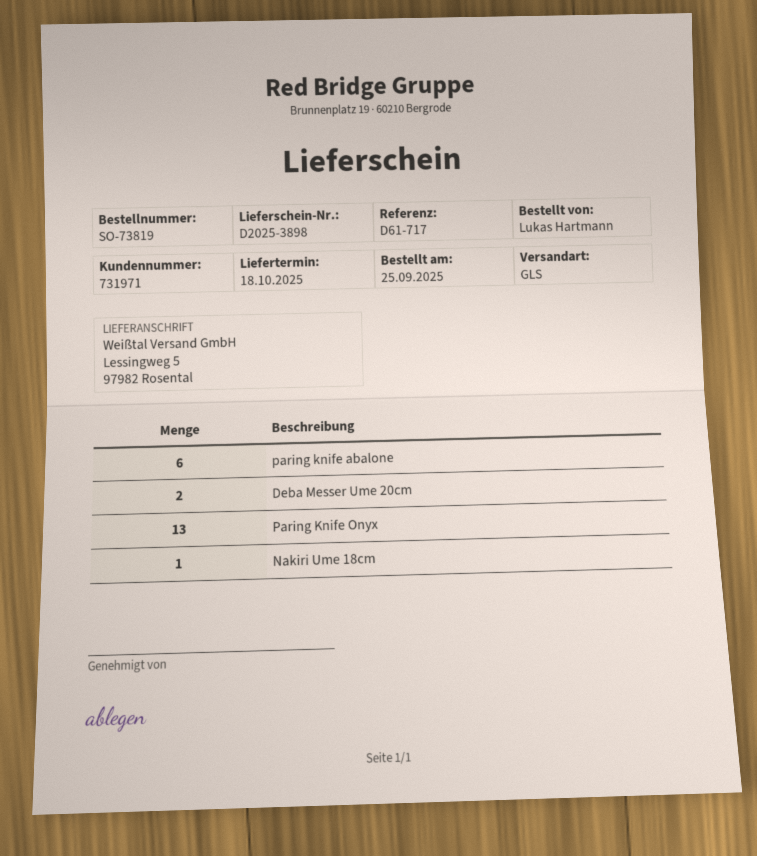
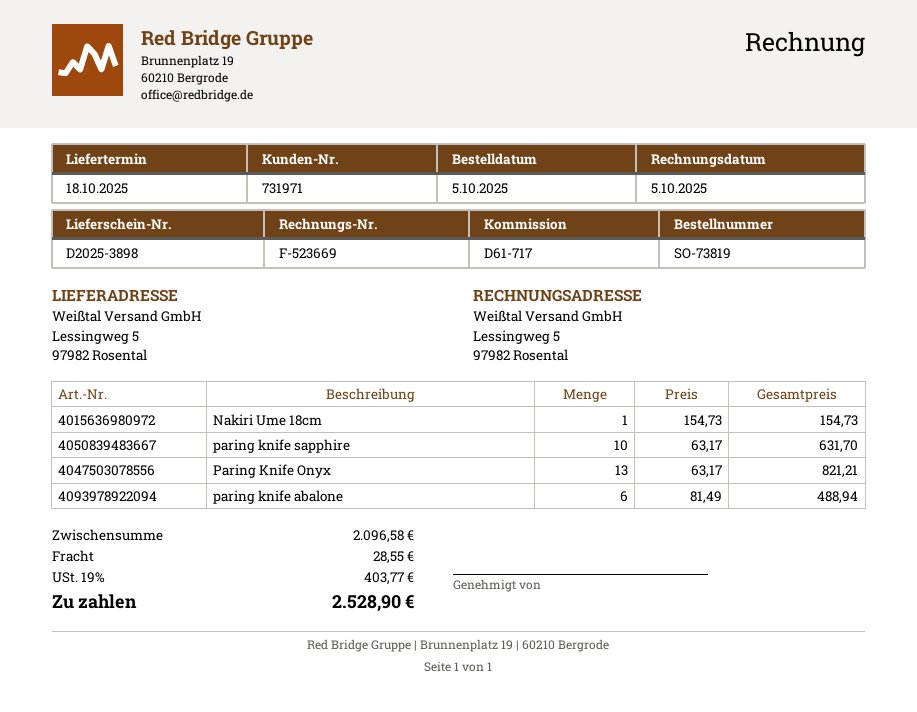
order date: 2025-09-25 -> 2025-10-05
Deba Messer Ume 20cm: 2 -> none
paring knife sapphire: none -> 10

